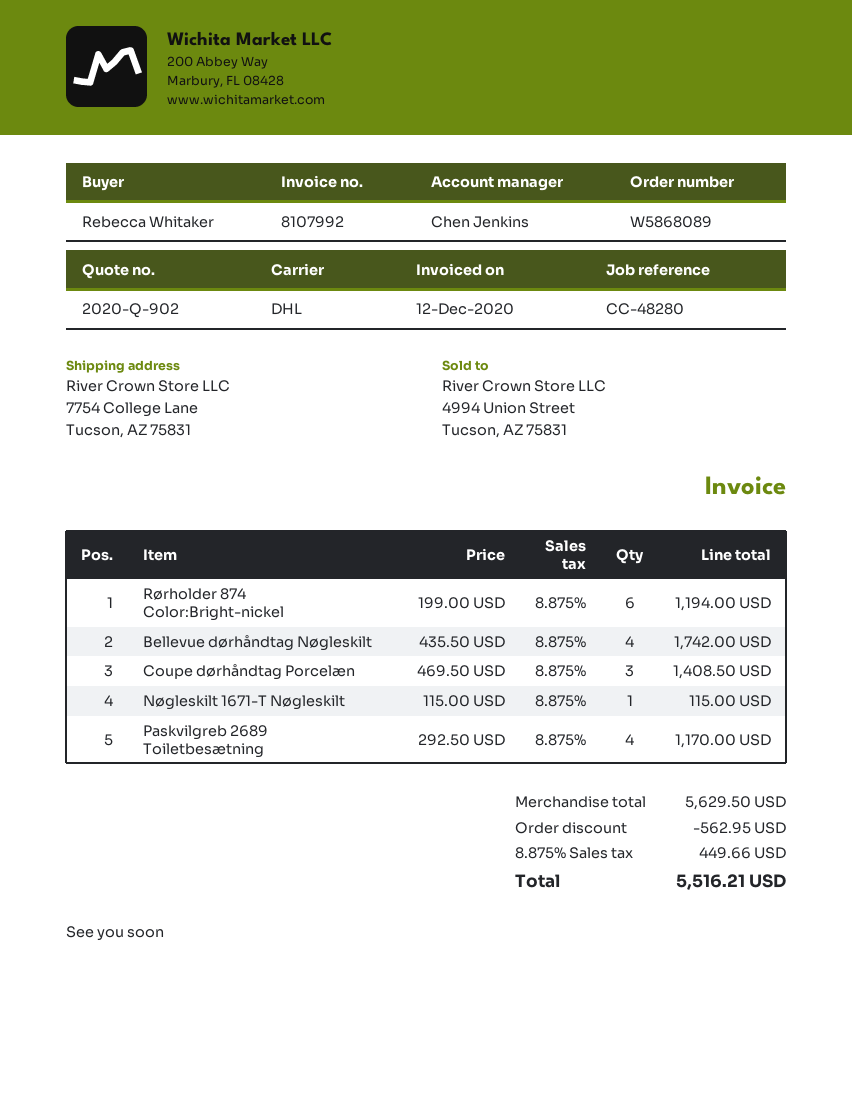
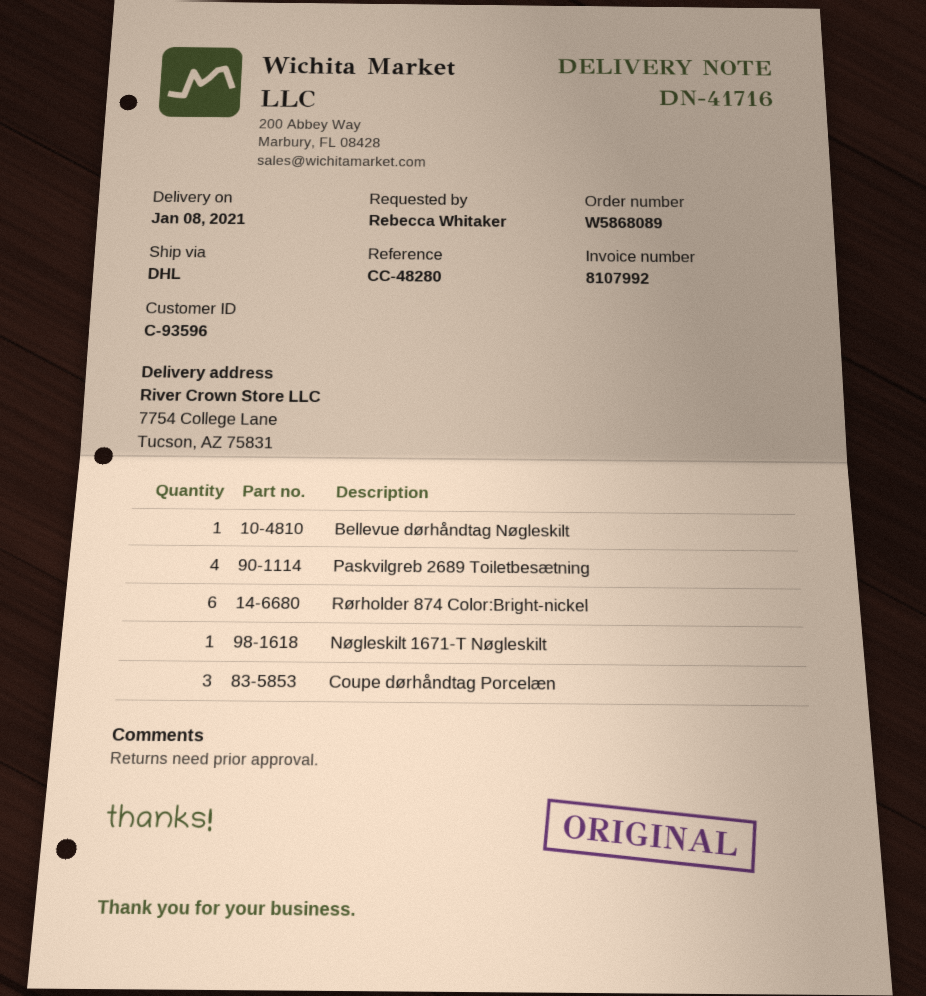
Bellevue dørhåndtag Nøgleskilt: 4 -> 1

